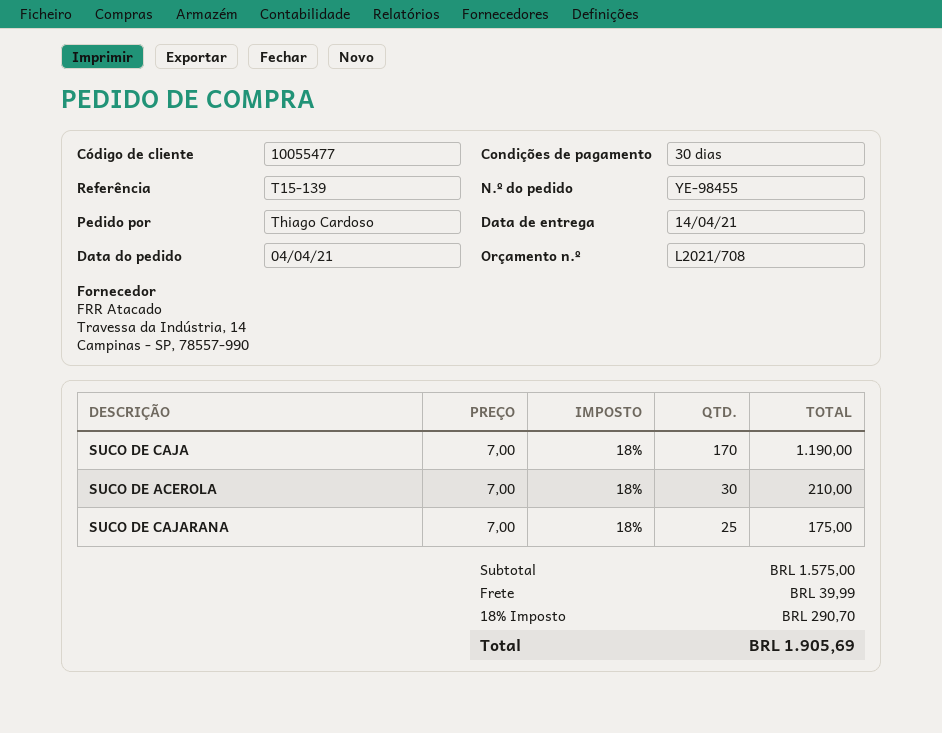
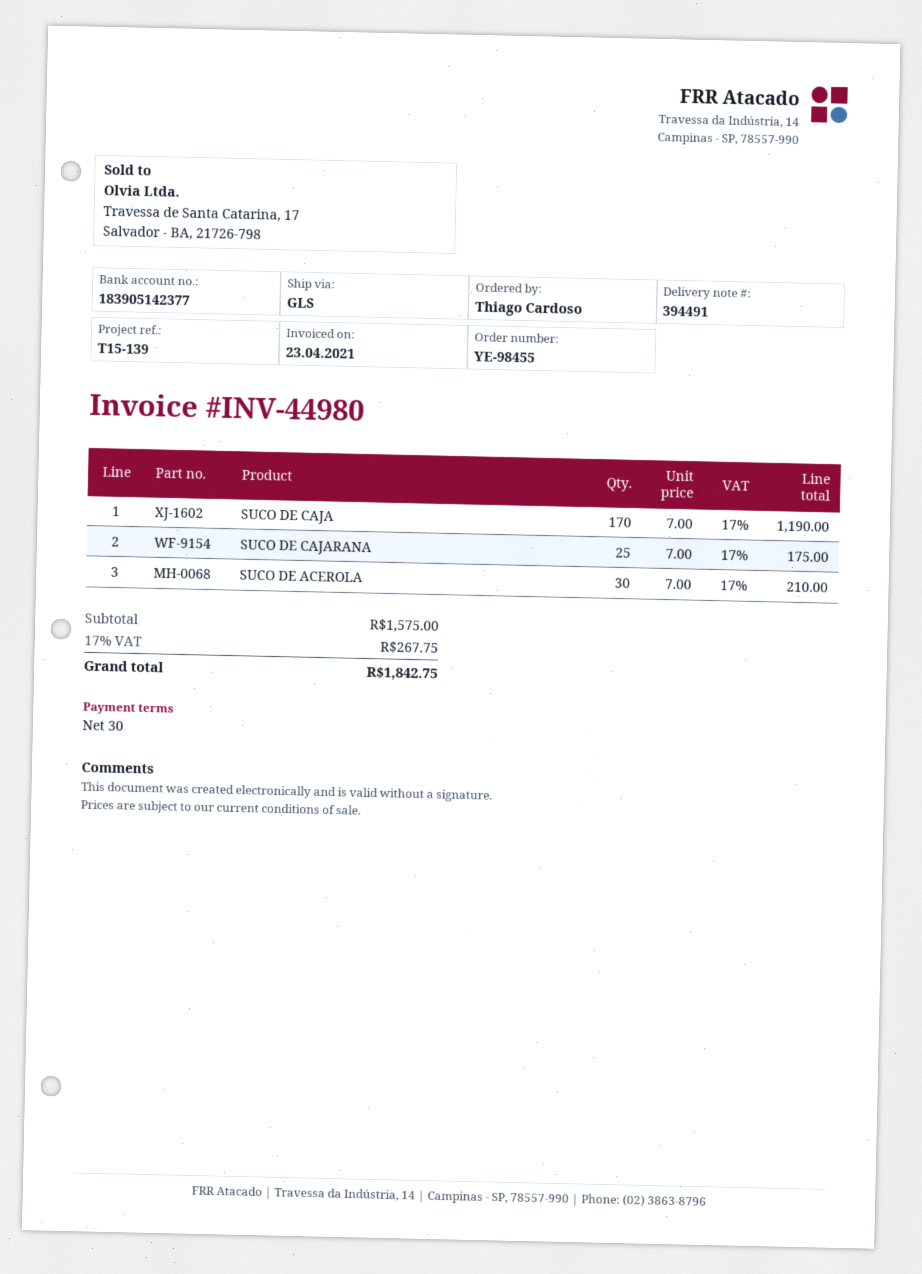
shipping: 39.99 -> none
tax: 18% = 290.70 -> 17% = 267.75
total: 1905.69 -> 1842.75

